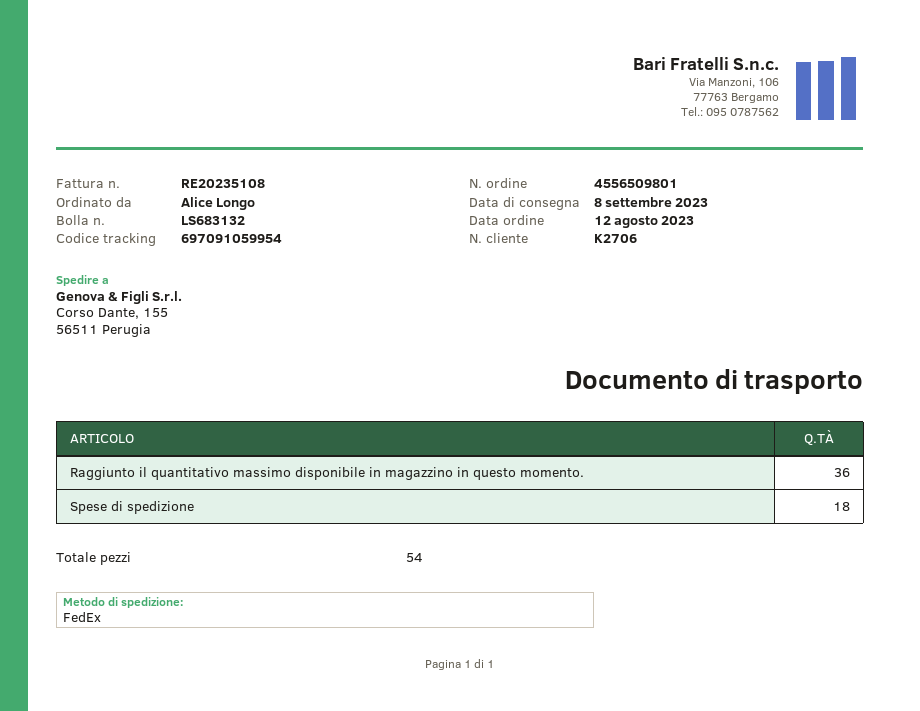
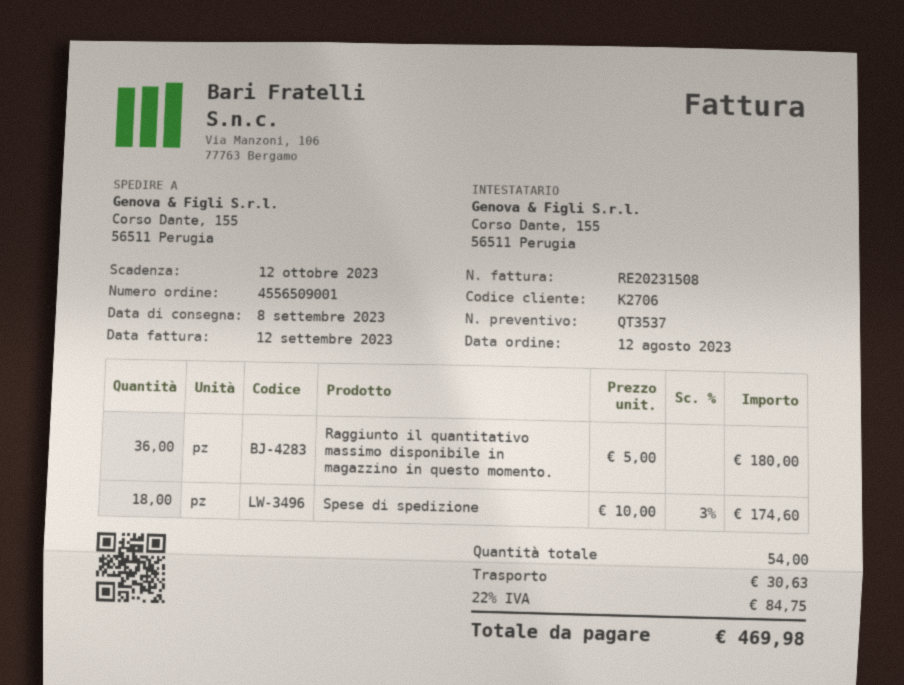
order number: 4556509801 -> 4556509001
invoice number: RE20235108 -> RE20231508

